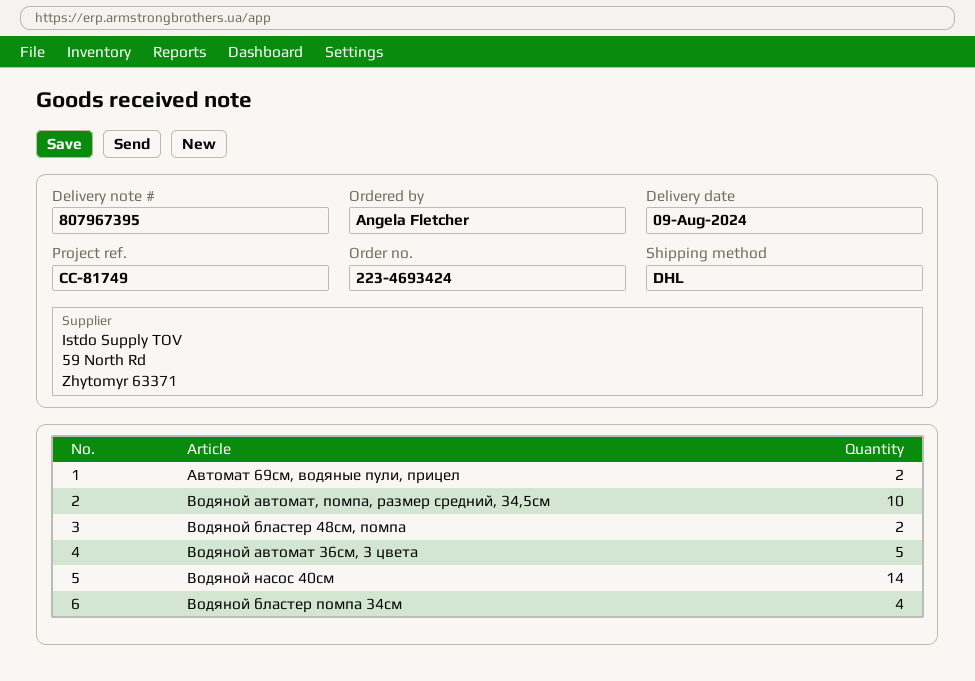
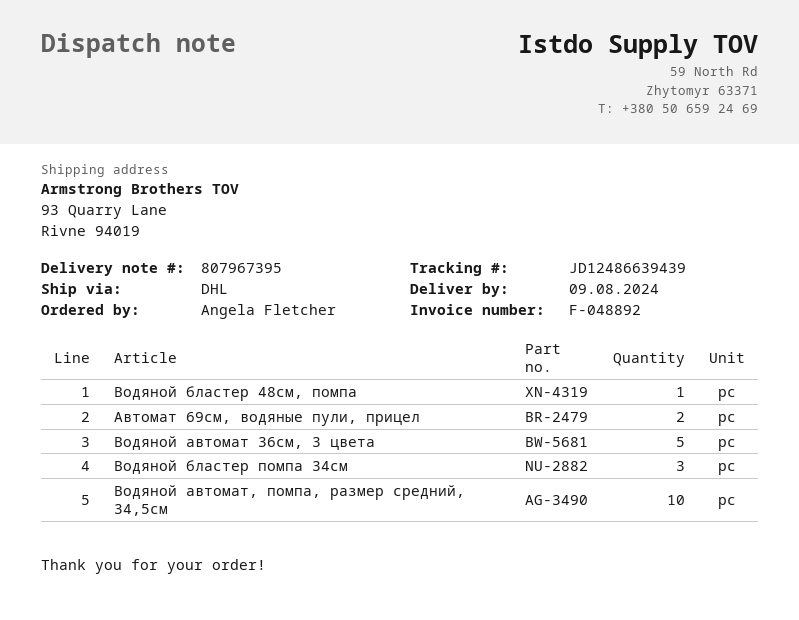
Водяной бластер 48см, помпа: 2 -> 1
Водяной насос 40см: 14 -> none
Водяной бластер помпа 34см: 4 -> 3

